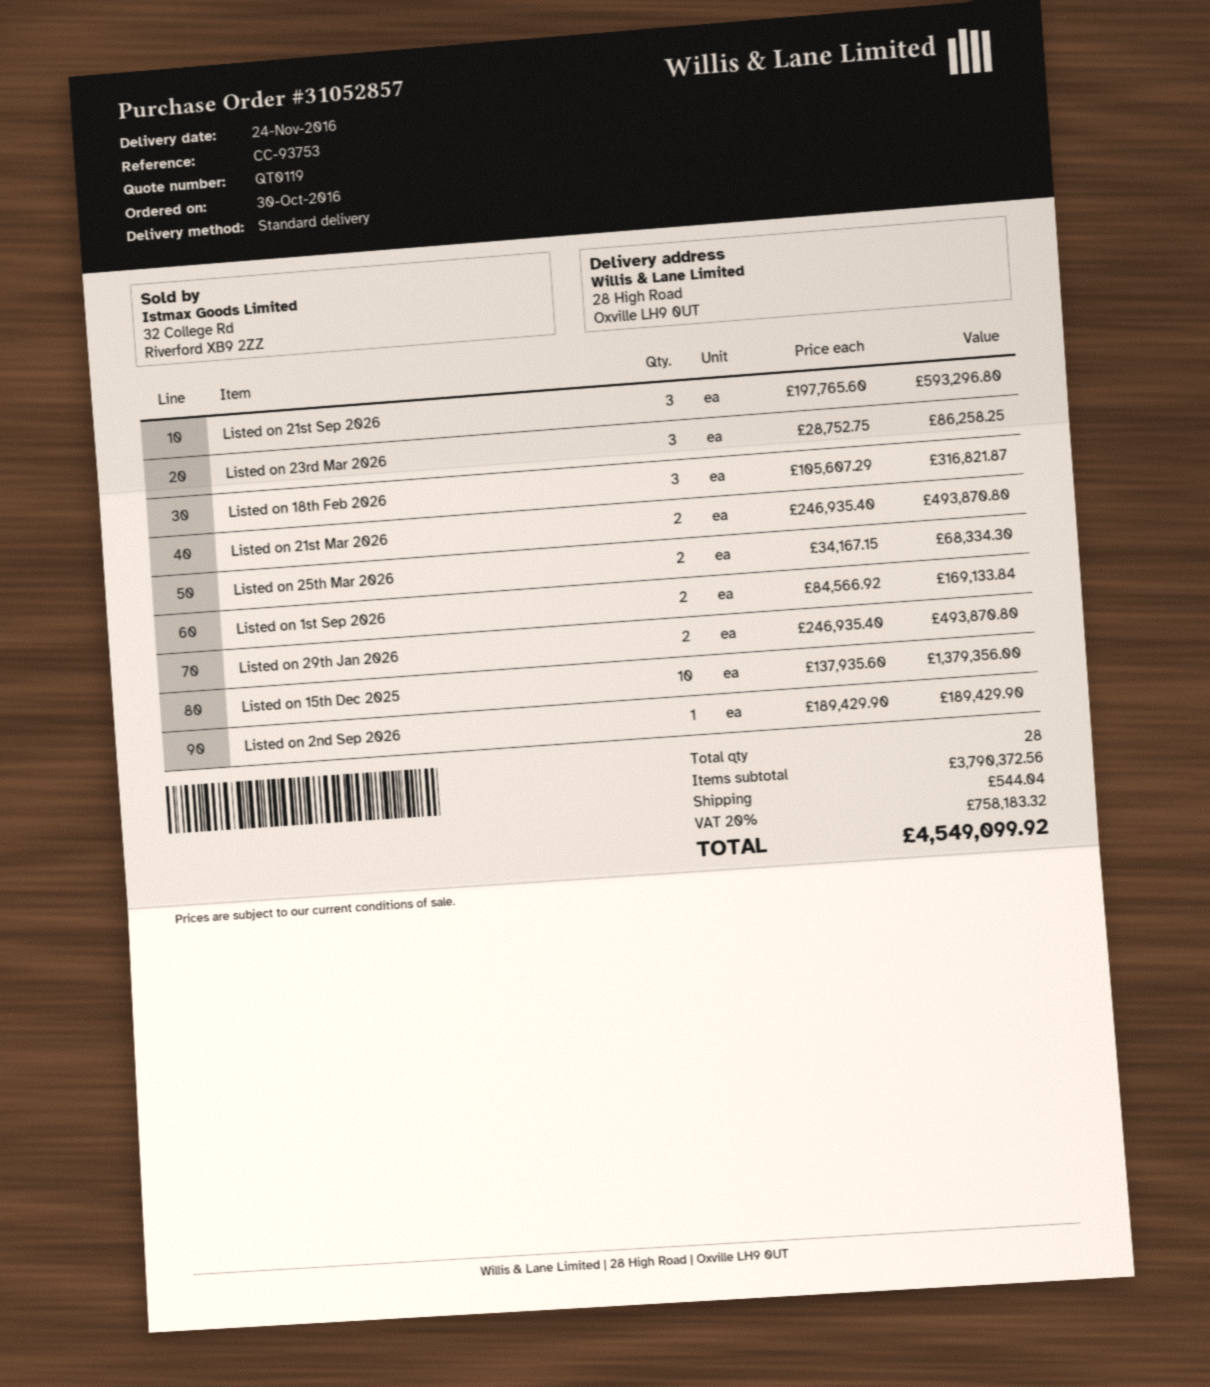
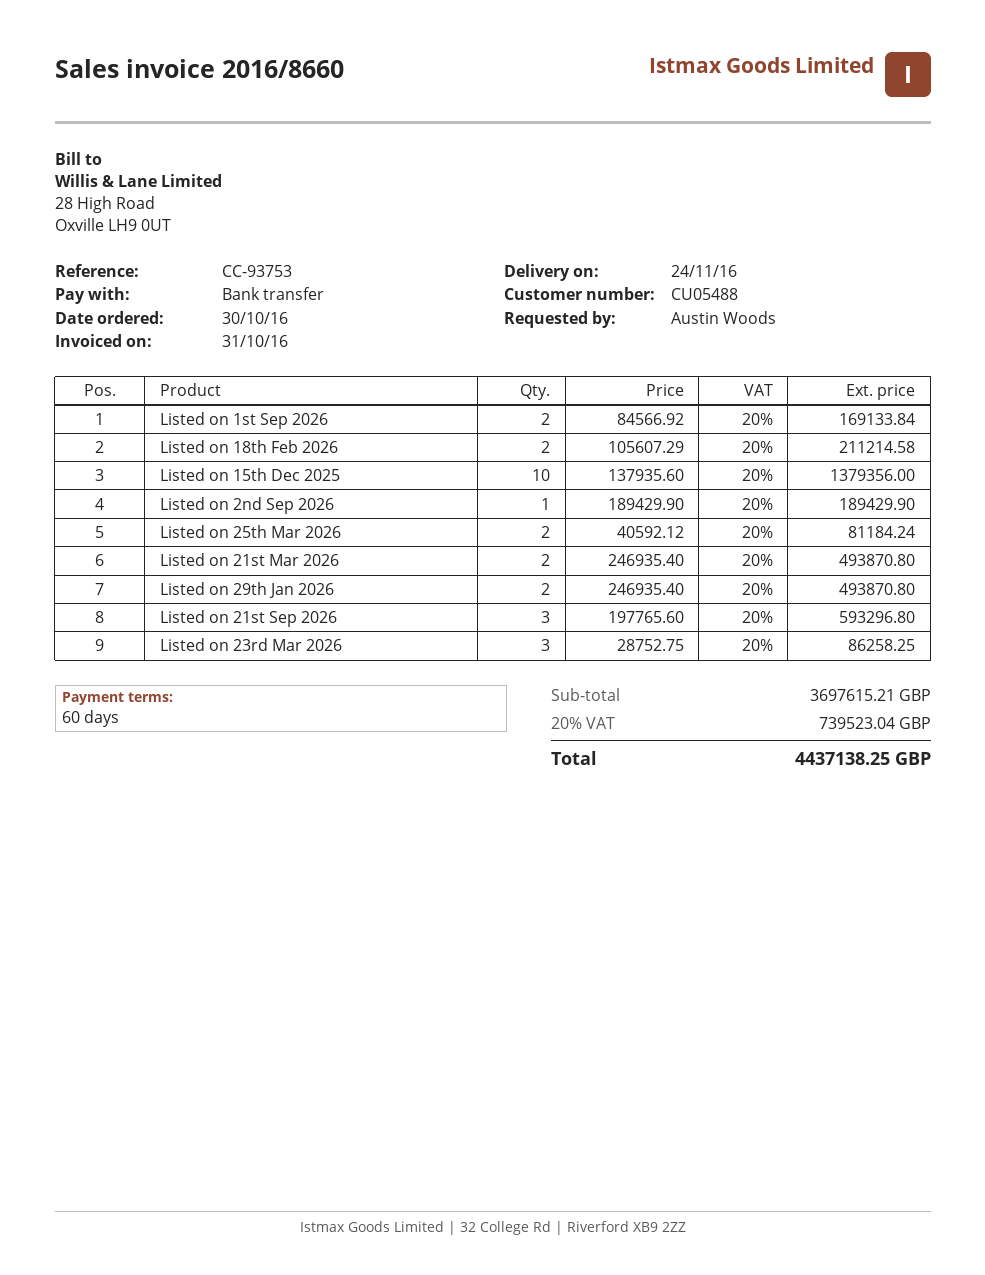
Listed on 18th Feb 2026: 3 x 105607.29 = 316821.87 -> 2 x 105607.29 = 211214.58
Listed on 25th Mar 2026: 2 x 34167.15 = 68334.30 -> 2 x 40592.12 = 81184.24
subtotal: 3790372.56 -> 3697615.21
shipping: 544.04 -> none
tax: 20% = 758183.32 -> 20% = 739523.04
total: 4549099.92 -> 4437138.25

